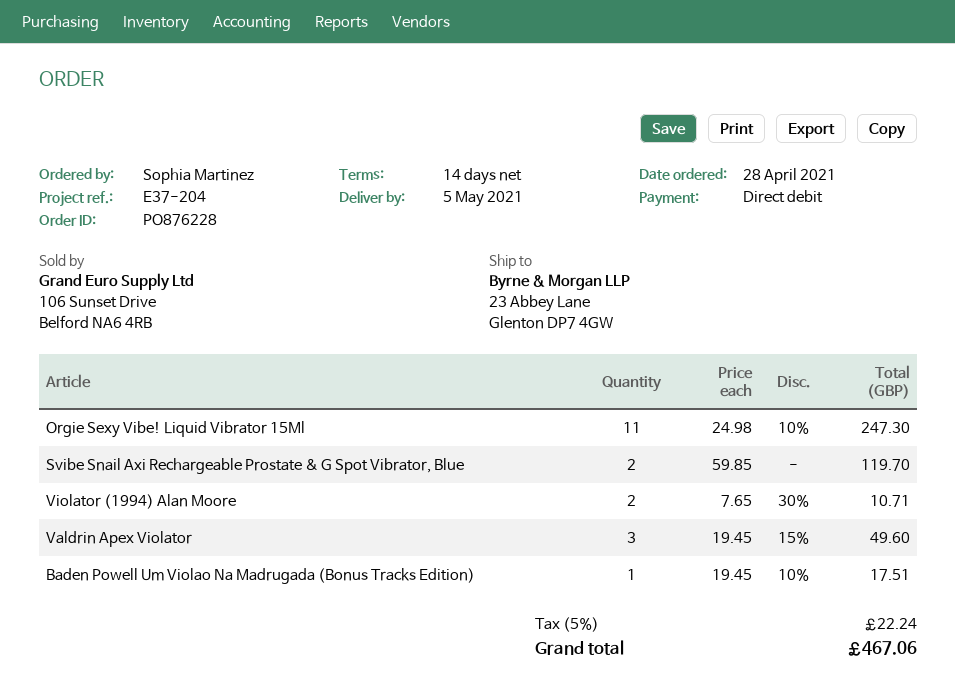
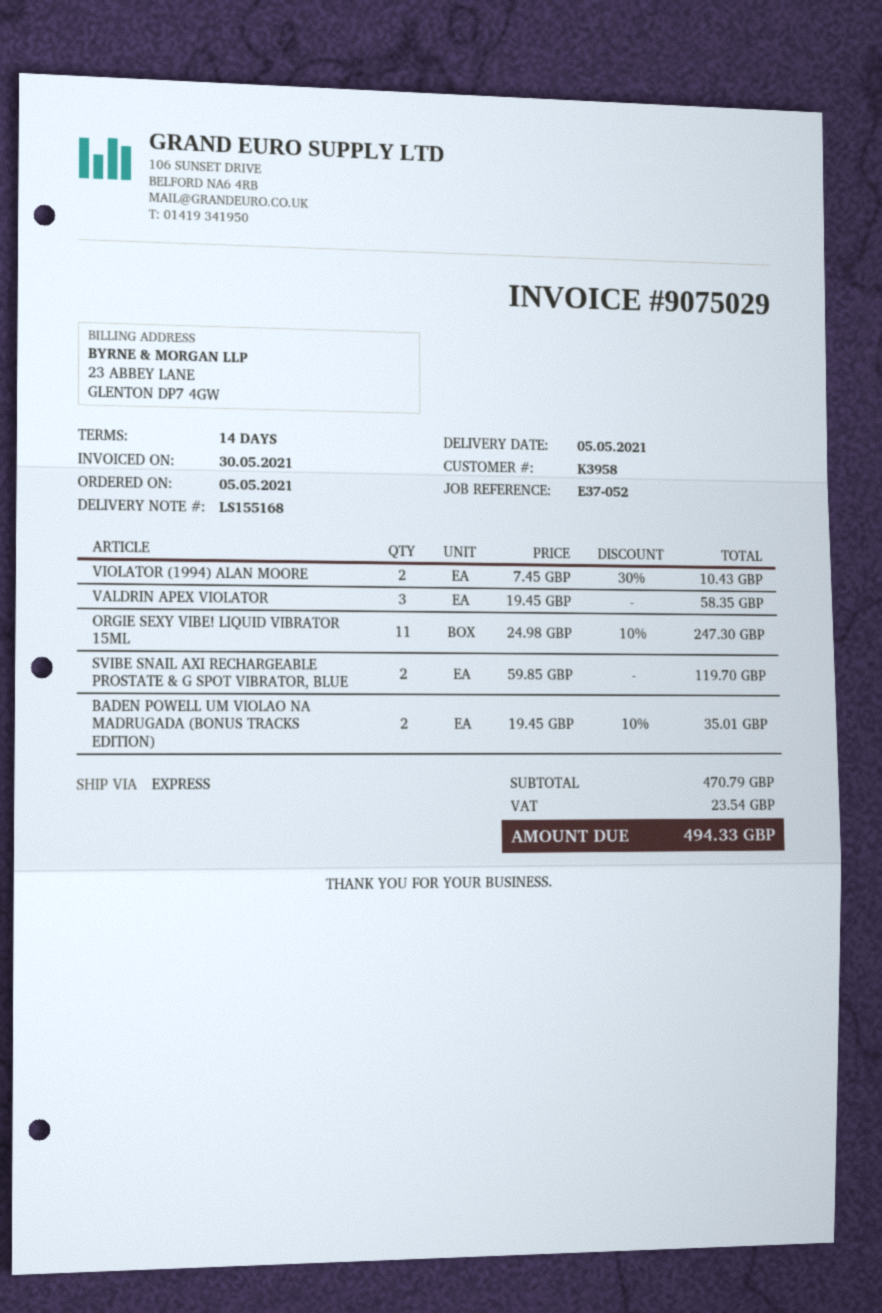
order date: 2021-04-28 -> 2021-05-05
reference: E37-204 -> E37-052
Violator (1994) Alan Moore: 2 x 7.65 - 30% = 10.71 -> 2 x 7.45 - 30% = 10.43
Valdrin Apex Violator: 3 x 19.45 - 15% = 49.60 -> 3 x 19.45 = 58.35
Baden Powell Um Violao Na Madrugada (Bonus Tracks Edition): 1 x 19.45 - 10% = 17.51 -> 2 x 19.45 - 10% = 35.01
tax: 22.24 -> 23.54
total: 467.06 -> 494.33

